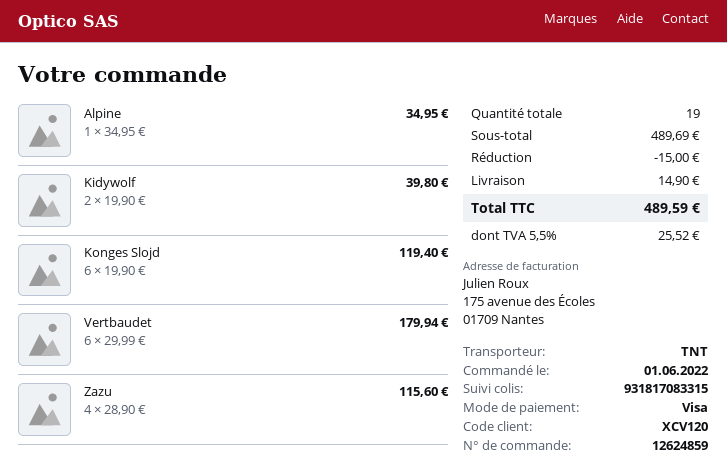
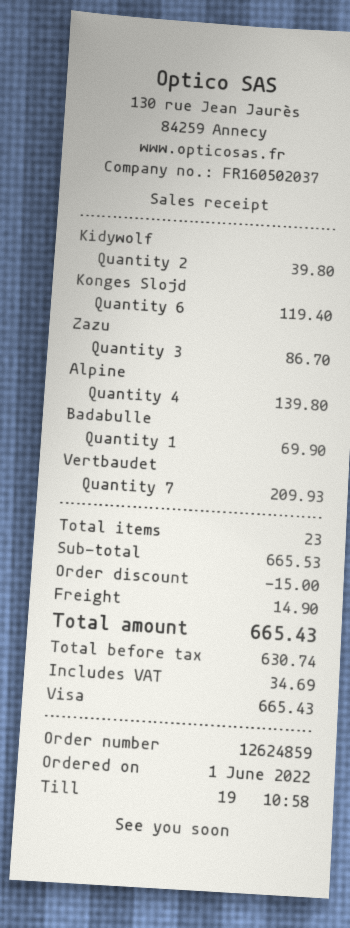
Alpine: 1 for 34.95 -> 4 for 139.80
Vertbaudet: 6 for 179.94 -> 7 for 209.93
Zazu: 4 for 115.60 -> 3 for 86.70
Badabulle: none -> 1 for 69.90
total quantity: 19 -> 23
subtotal: 489.69 -> 665.53
tax: 25.52 -> 34.69
total: 489.59 -> 665.43

